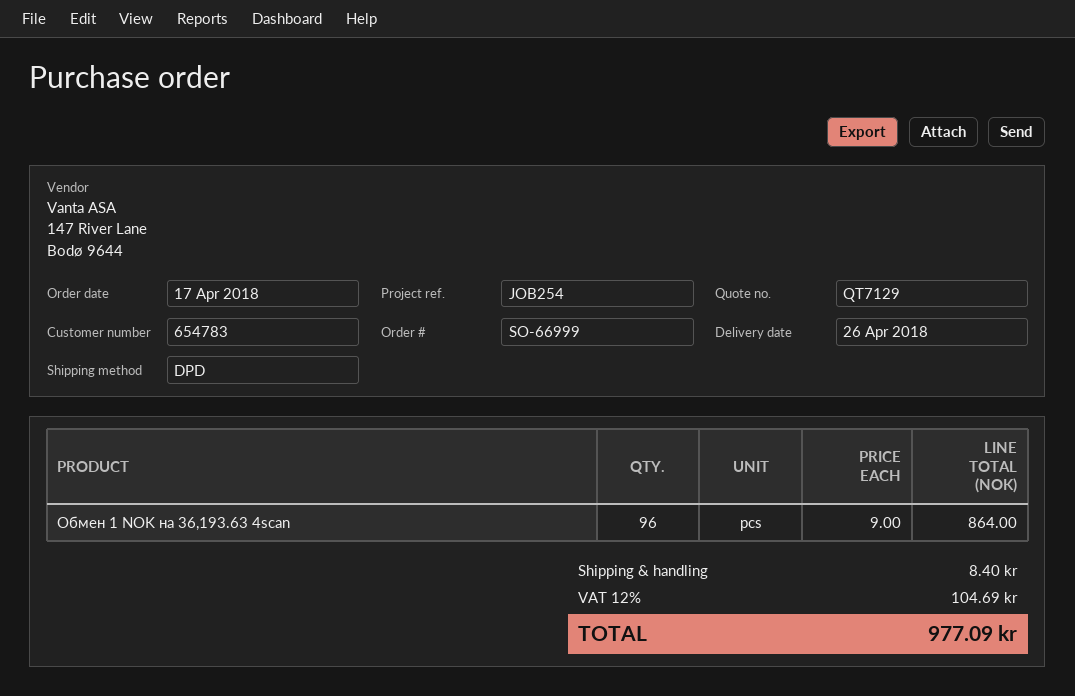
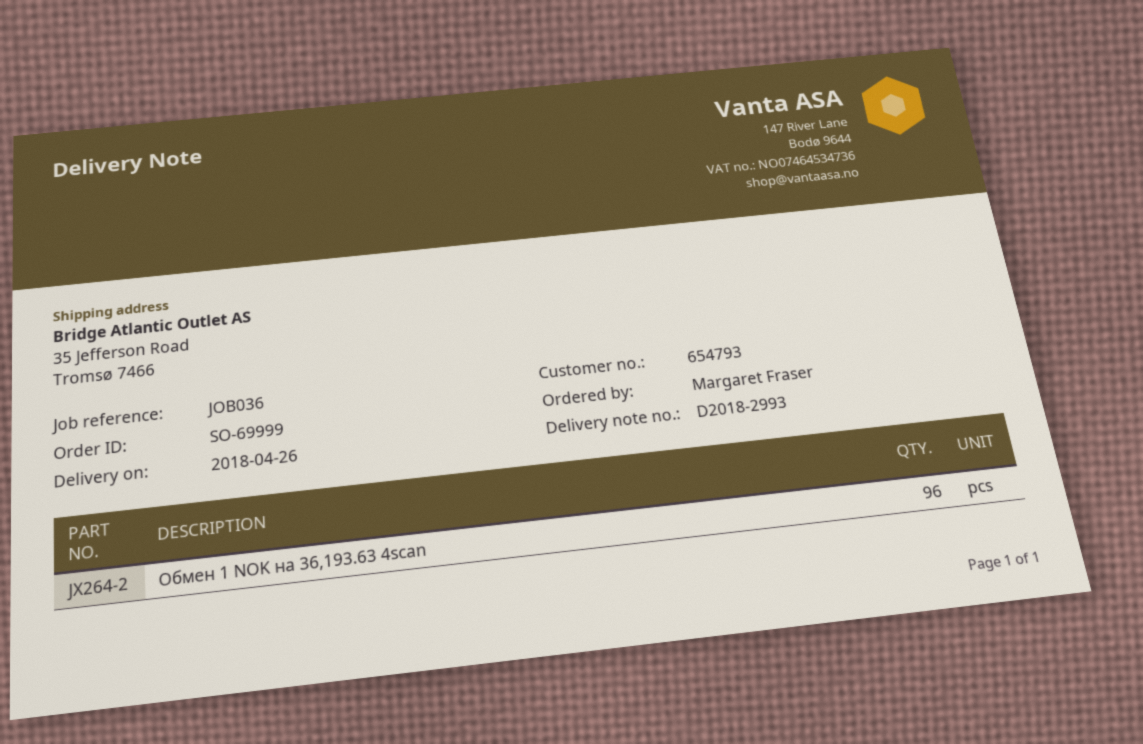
order number: SO-66999 -> SO-69999
customer number: 654783 -> 654793
reference: JOB254 -> JOB036

